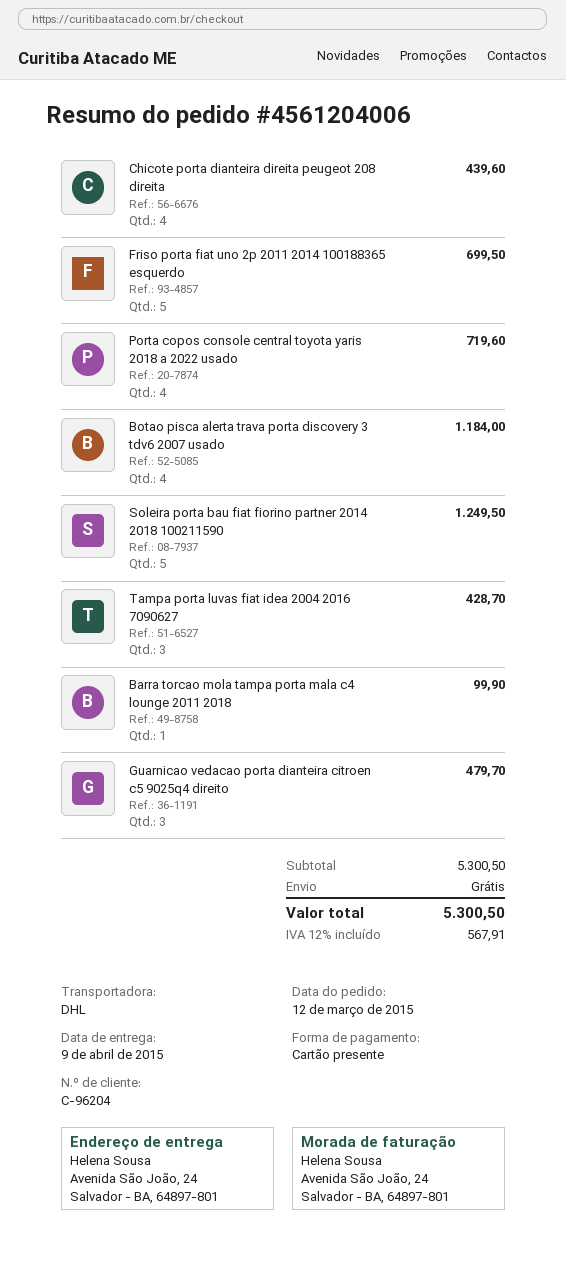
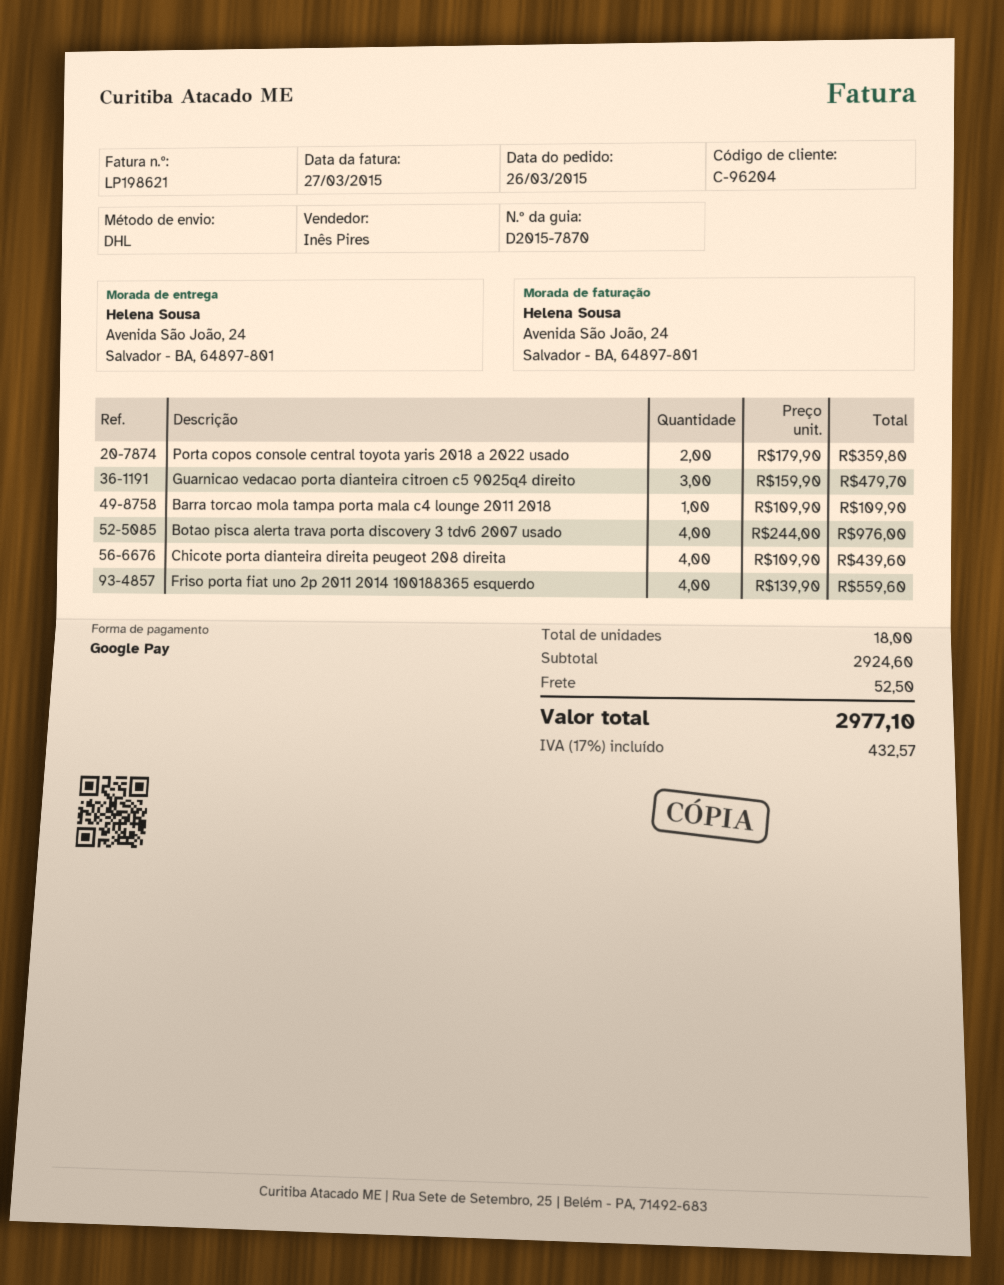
order date: 2015-03-12 -> 2015-03-26
payment method: gift card -> Google Pay
Friso porta fiat uno 2p 2011 2014 100188365 esquerdo: 5 for 699.50 -> 4 for 559.60
Porta copos console central toyota yaris 2018 a 2022 usado: 4 for 719.60 -> 2 for 359.80
Botao pisca alerta trava porta discovery 3 tdv6 2007 usado: 4 for 1184.00 -> 4 for 976.00
Soleira porta bau fiat fiorino partner 2014 2018 100211590: 5 for 1249.50 -> none
Tampa porta luvas fiat idea 2004 2016 7090627: 3 for 428.70 -> none
Barra torcao mola tampa porta mala c4 lounge 2011 2018: 1 for 99.90 -> 1 for 109.90
subtotal: 5300.50 -> 2924.60
shipping: 0.00 -> 52.50
tax: 12% = 567.91 -> 17% = 432.57
total: 5300.50 -> 2977.10

